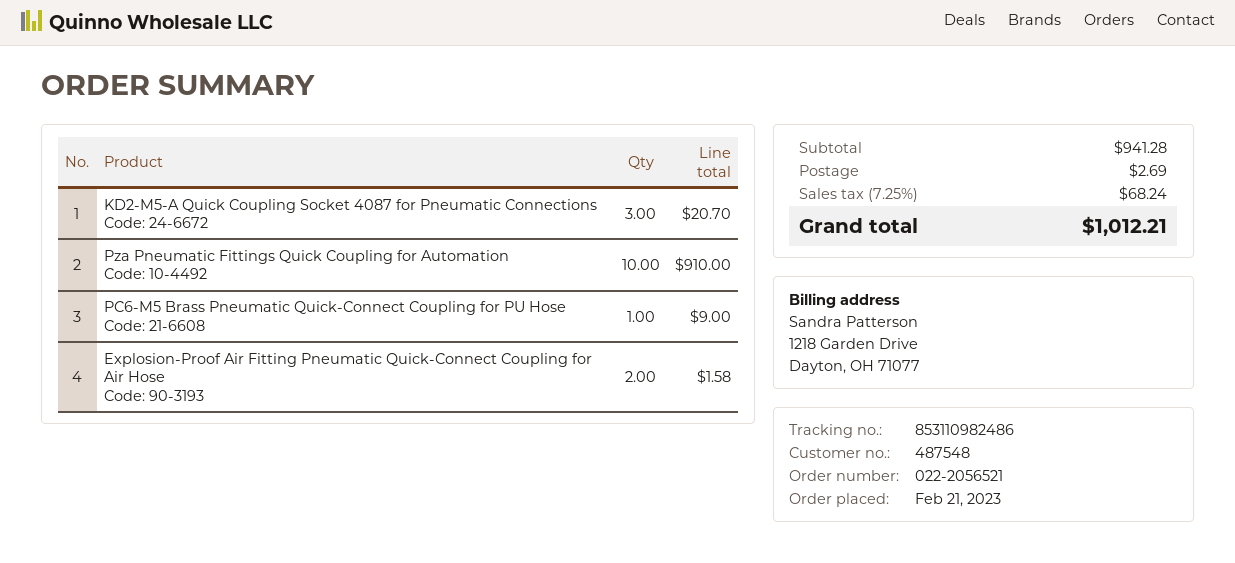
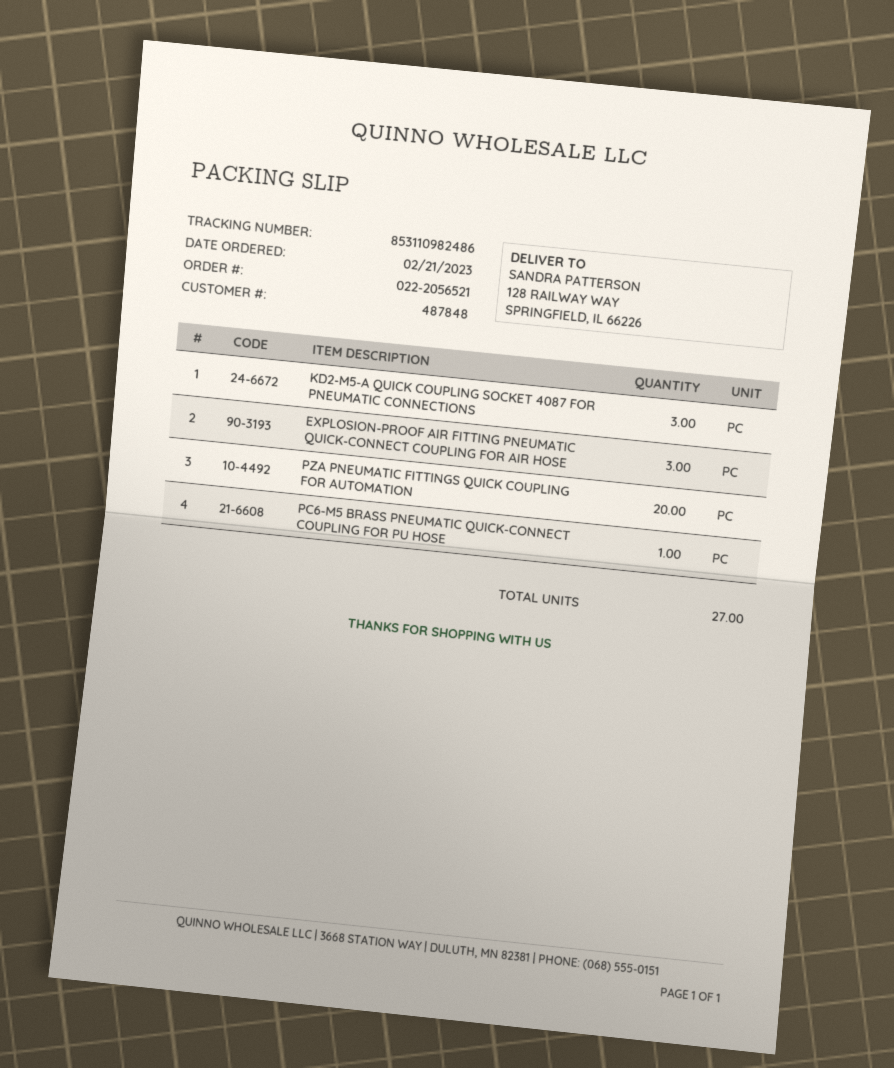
customer number: 487548 -> 487848
Pza Pneumatic Fittings Quick Coupling for Automation: 10 -> 20
Explosion-Proof Air Fitting Pneumatic Quick-Connect Coupling for Air Hose: 2 -> 3

